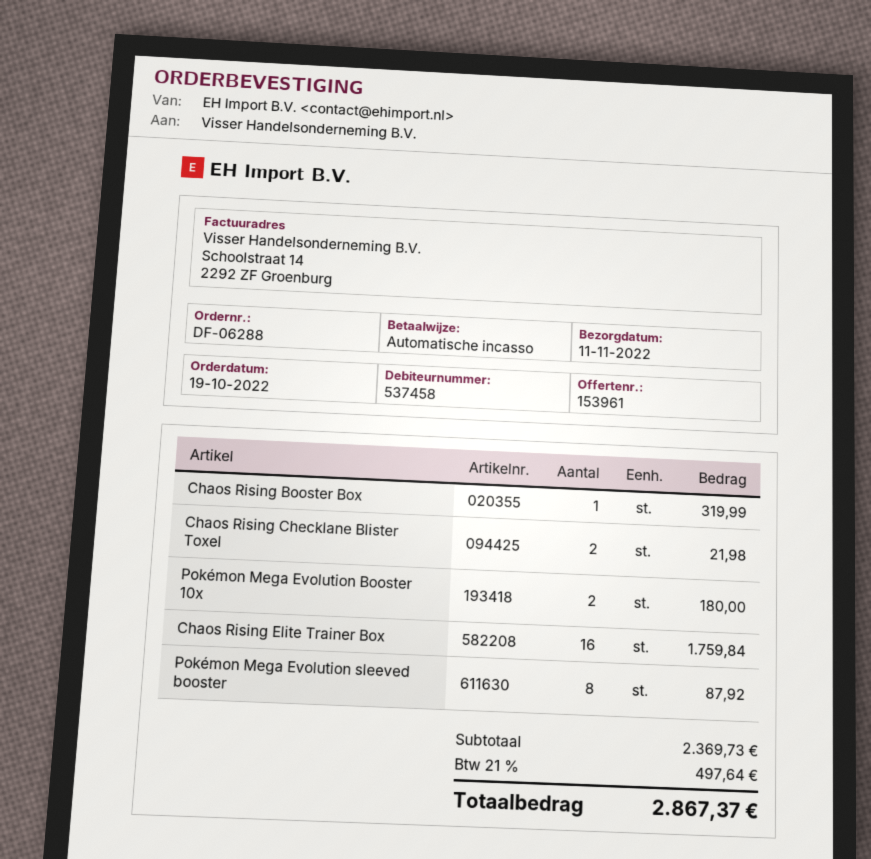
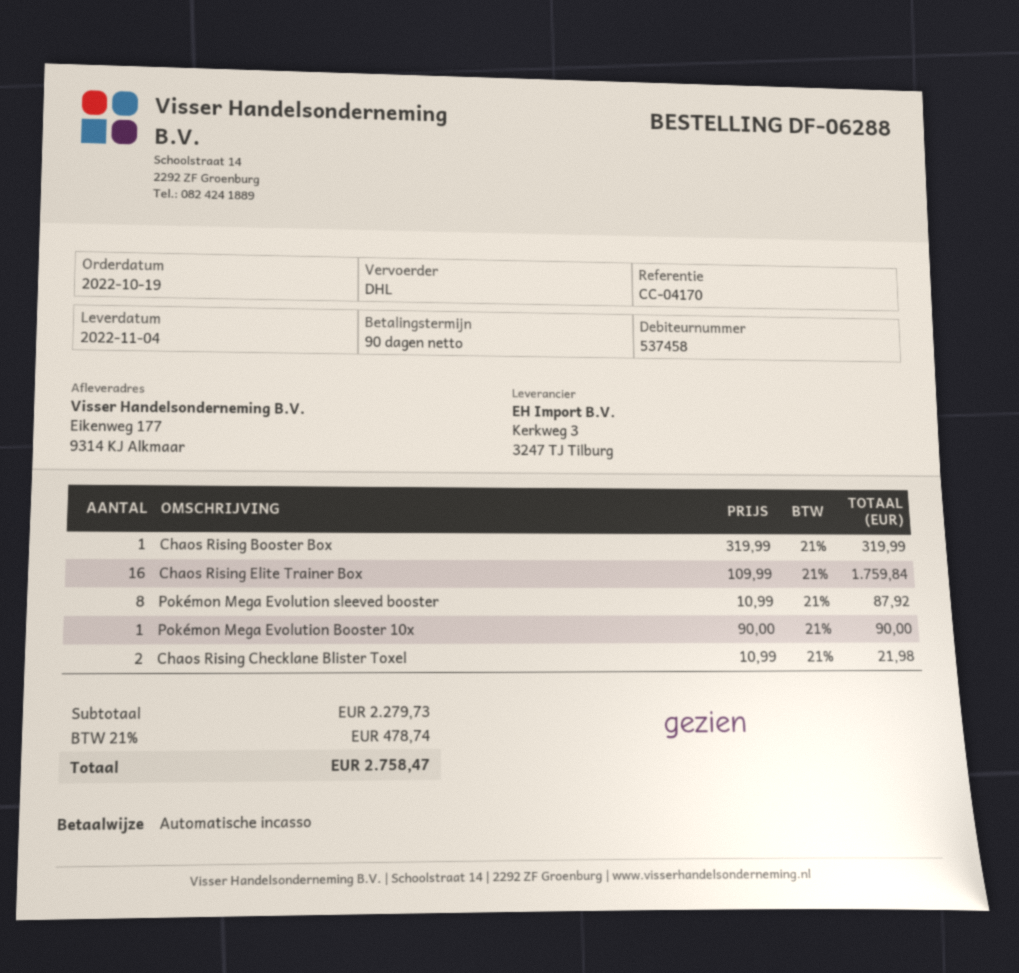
delivery date: 2022-11-11 -> 2022-11-04
Pokémon Mega Evolution Booster 10x: 2 for 180.00 -> 1 for 90.00
subtotal: 2369.73 -> 2279.73
tax: 21% = 497.64 -> 21% = 478.74
total: 2867.37 -> 2758.47

